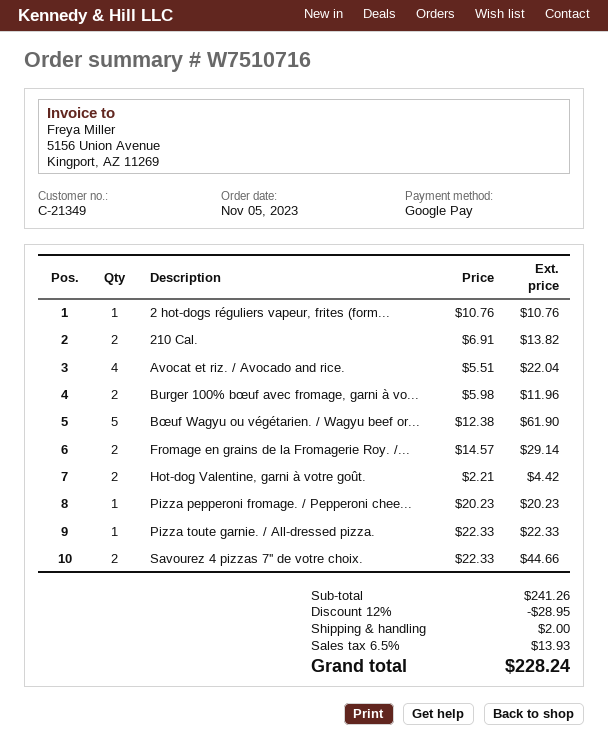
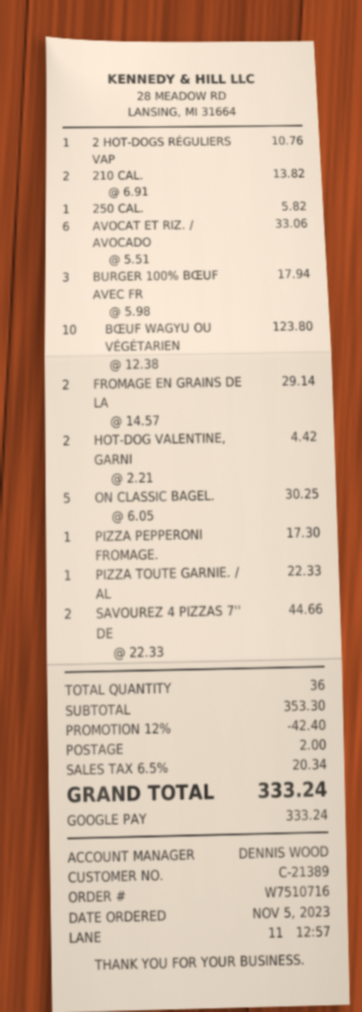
customer number: C-21349 -> C-21389
Avocat et riz. / Avocado and rice.: 4 x 5.51 = 22.04 -> 6 x 5.51 = 33.06
Burger 100% bœuf avec fromage, garni à vo...: 2 x 5.98 = 11.96 -> 3 x 5.98 = 17.94
Bœuf Wagyu ou végétarien. / Wagyu beef or...: 5 x 12.38 = 61.90 -> 10 x 12.38 = 123.80
Pizza pepperoni fromage. / Pepperoni chee...: 1 x 20.23 = 20.23 -> 1 x 17.30 = 17.30
250 CAL.: none -> 1 x 5.82 = 5.82
ON CLASSIC BAGEL.: none -> 5 x 6.05 = 30.25
subtotal: 241.26 -> 353.30
discount: 12% = 28.95 -> 12% = 42.40
tax: 6.5% = 13.93 -> 6.5% = 20.34
total: 228.24 -> 333.24

